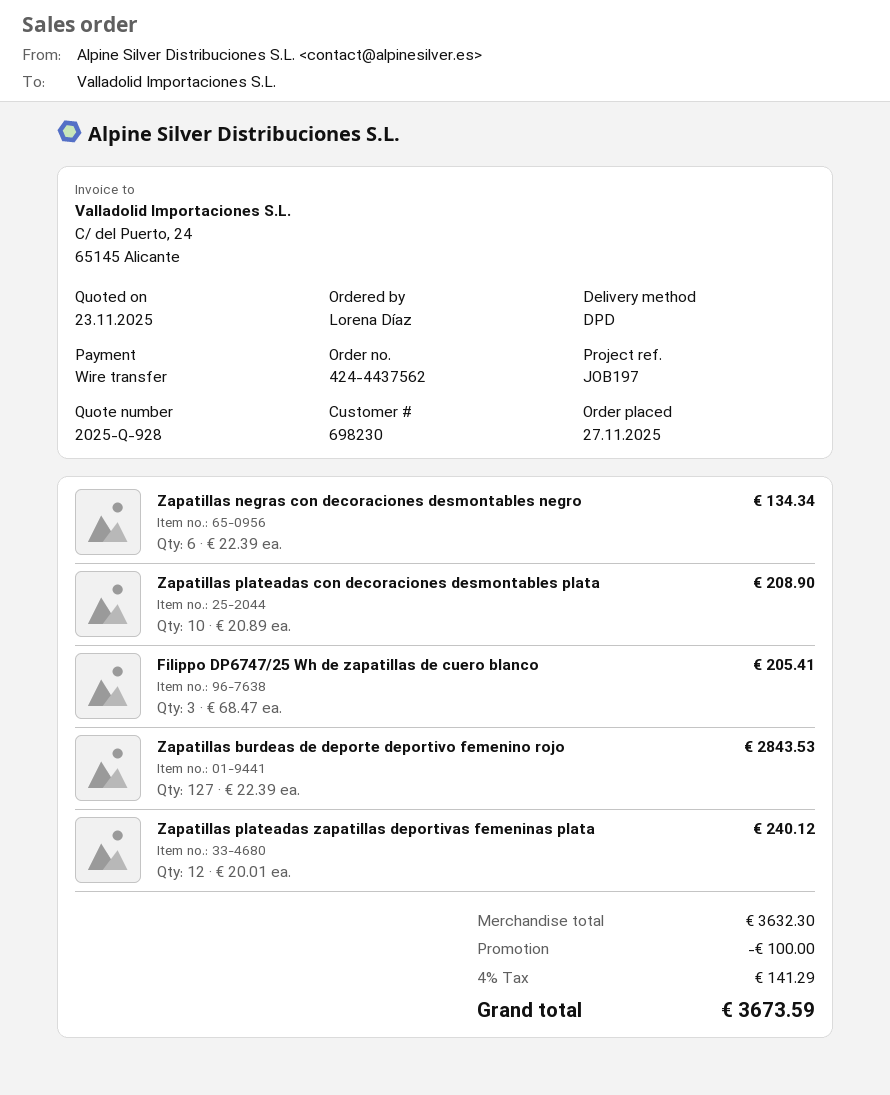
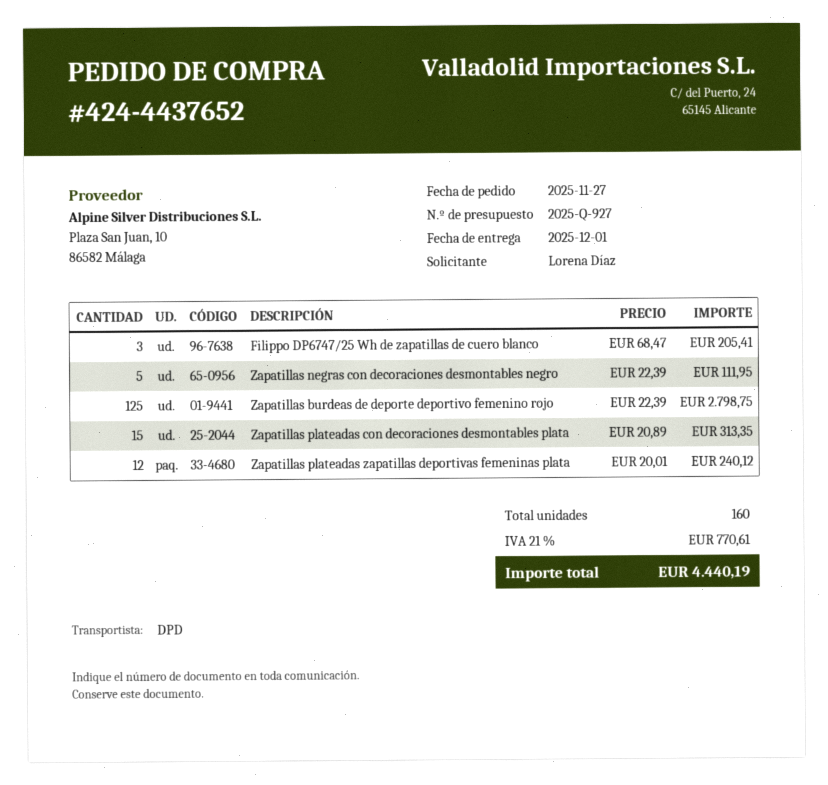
quote number: 2025-Q-928 -> 2025-Q-927
order number: 424-4437562 -> 424-4437652
Zapatillas negras con decoraciones desmontables negro: 6 x 22.39 = 134.34 -> 5 x 22.39 = 111.95
Zapatillas plateadas con decoraciones desmontables plata: 10 x 20.89 = 208.90 -> 15 x 20.89 = 313.35
Zapatillas burdeas de deporte deportivo femenino rojo: 127 x 22.39 = 2843.53 -> 125 x 22.39 = 2798.75
discount: 100.00 -> none
tax: 4% = 141.29 -> 21% = 770.61
total: 3673.59 -> 4440.19

